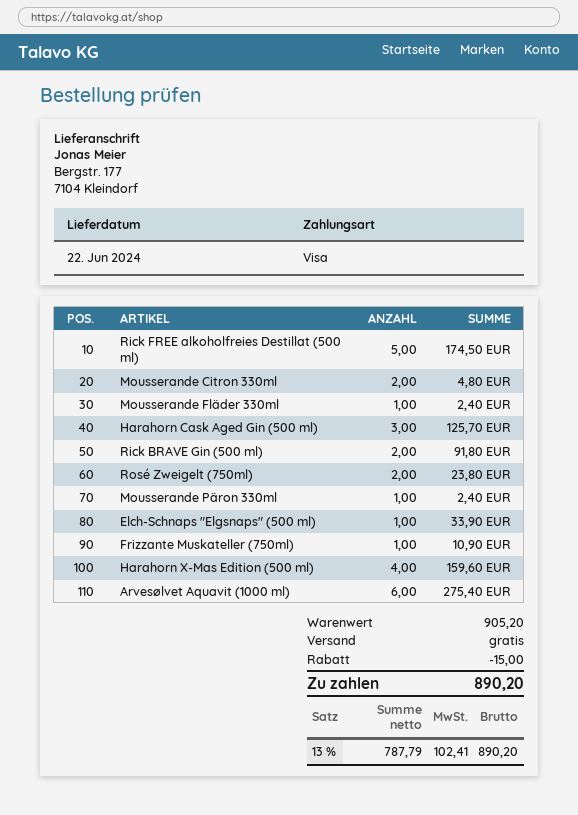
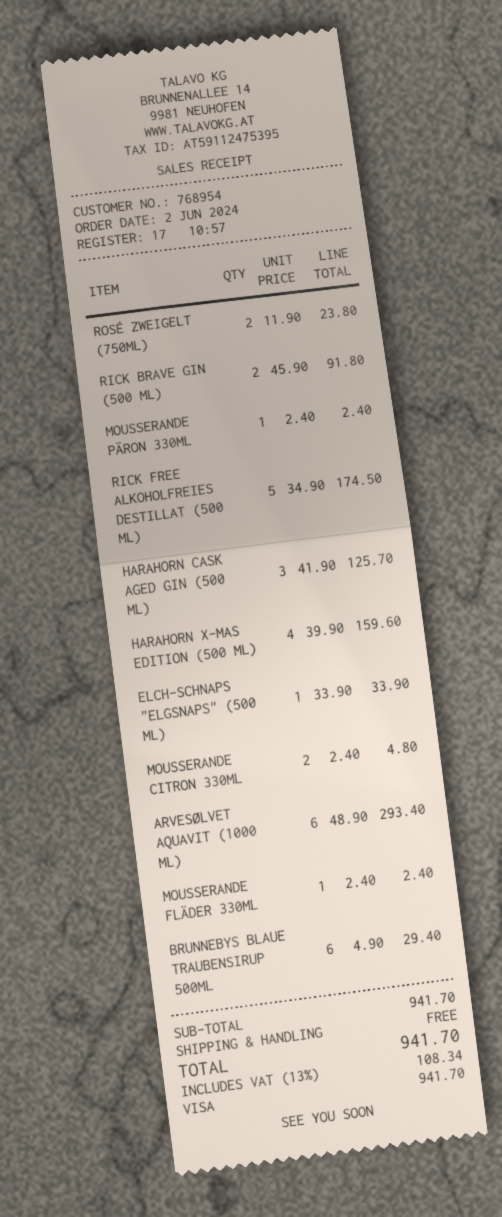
Frizzante Muskateller (750ml): 1 for 10.90 -> none
Arvesølvet Aquavit (1000 ml): 6 for 275.40 -> 6 for 293.40
BRUNNEBYS BLAUE TRAUBENSIRUP 500ML: none -> 6 for 29.40
subtotal: 905.20 -> 941.70
discount: 15.00 -> none
tax: 13% = 102.41 -> 13% = 108.34
total: 890.20 -> 941.70

